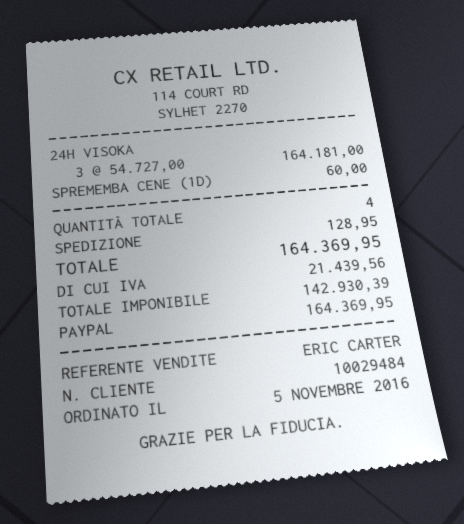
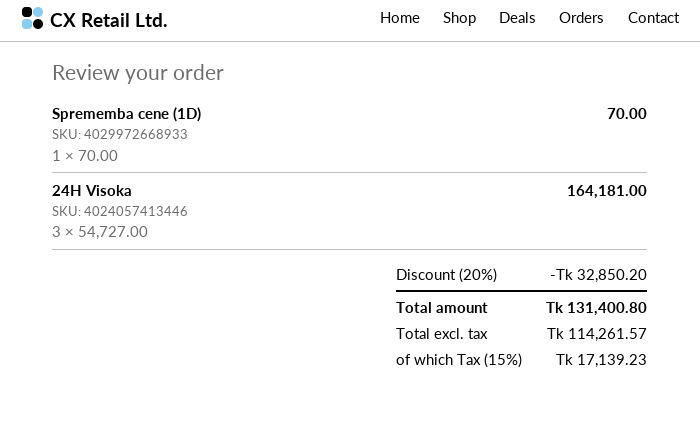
SPREMEMBA CENE (1D): 1 x 60.00 = 60.00 -> 1 x 70.00 = 70.00
discount: none -> 20% = 32850.20
shipping: 128.95 -> none
net: 142930.39 -> 114261.57
tax: 21439.56 -> 17139.23
total: 164369.95 -> 131400.80

